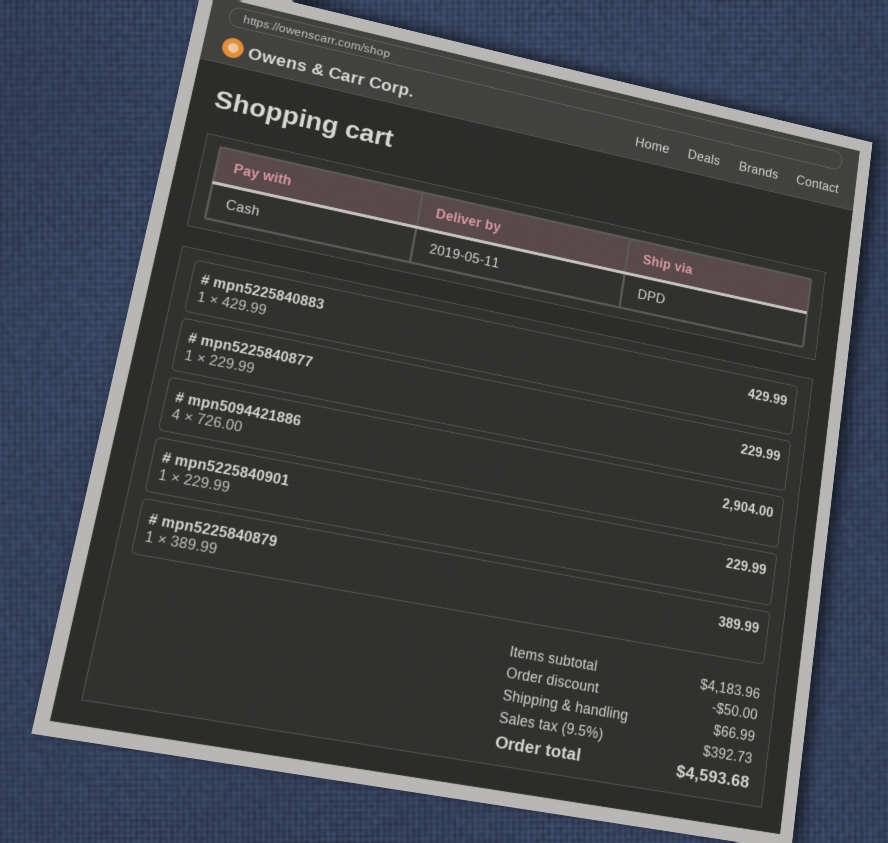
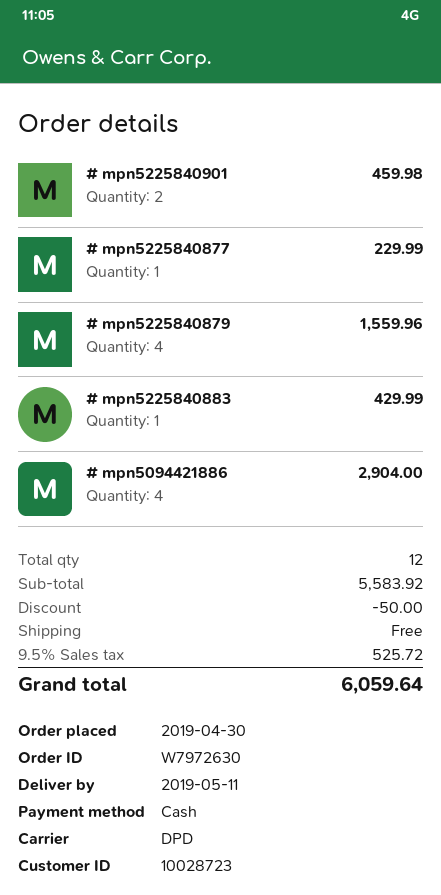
# mpn5225840901: 1 for 229.99 -> 2 for 459.98
# mpn5225840879: 1 for 389.99 -> 4 for 1559.96
subtotal: 4183.96 -> 5583.92
shipping: 66.99 -> 0.00
tax: 9.5% = 392.73 -> 9.5% = 525.72
total: 4593.68 -> 6059.64

